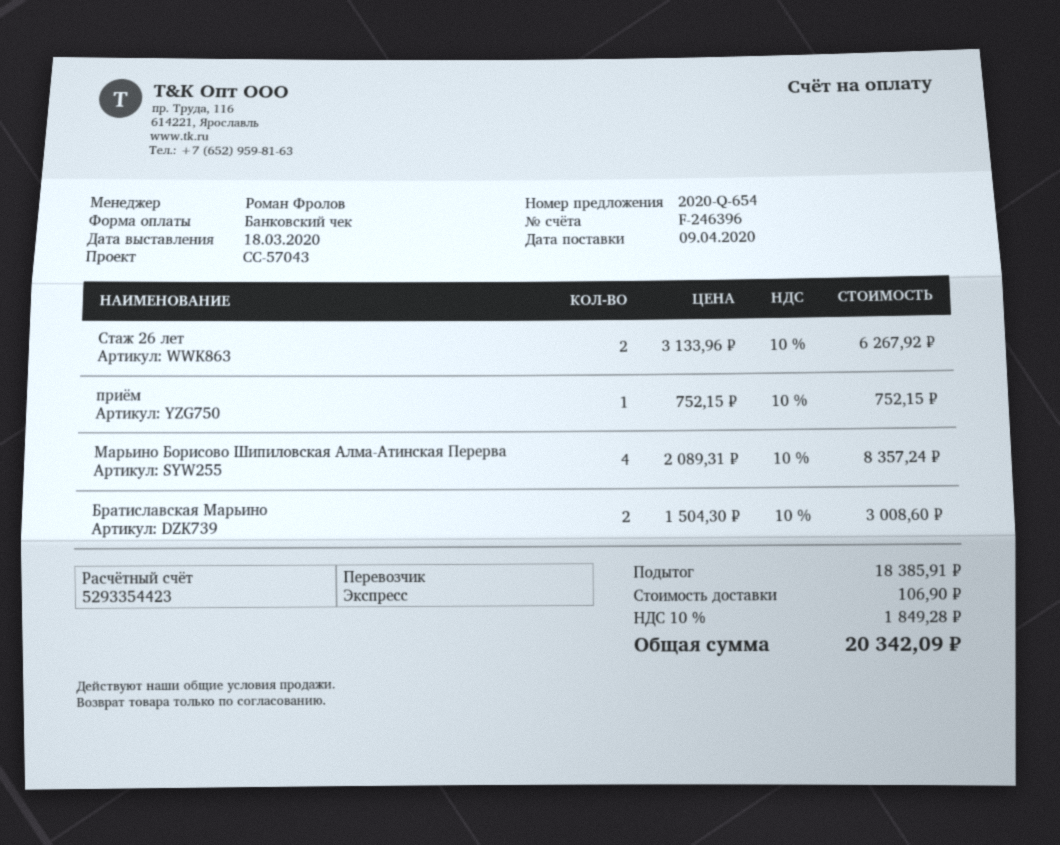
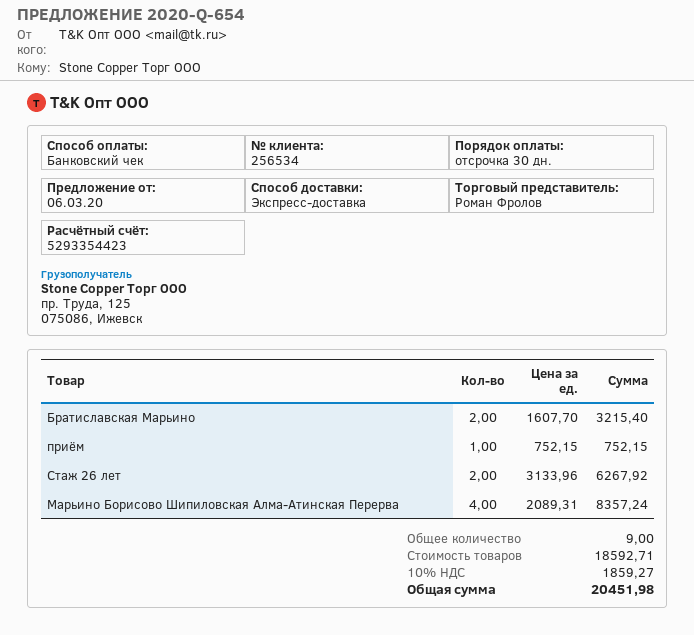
Братиславская Марьино: 2 x 1504.30 = 3008.60 -> 2 x 1607.70 = 3215.40
subtotal: 18385.91 -> 18592.71
shipping: 106.90 -> none
tax: 10% = 1849.28 -> 10% = 1859.27
total: 20342.09 -> 20451.98

